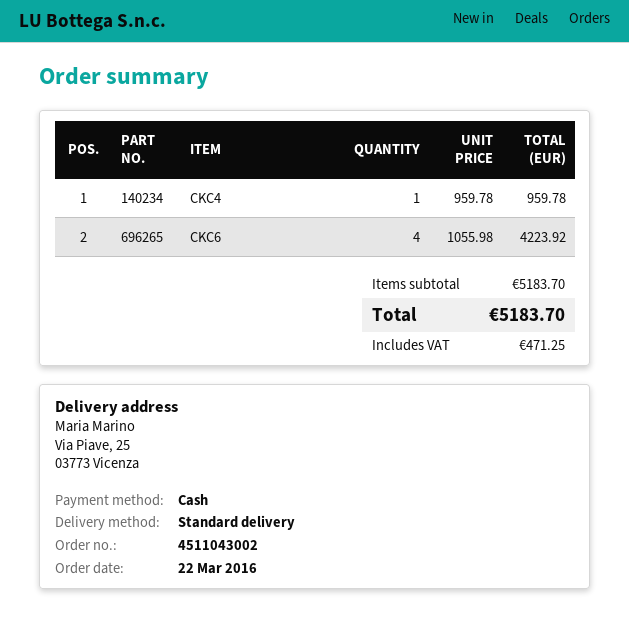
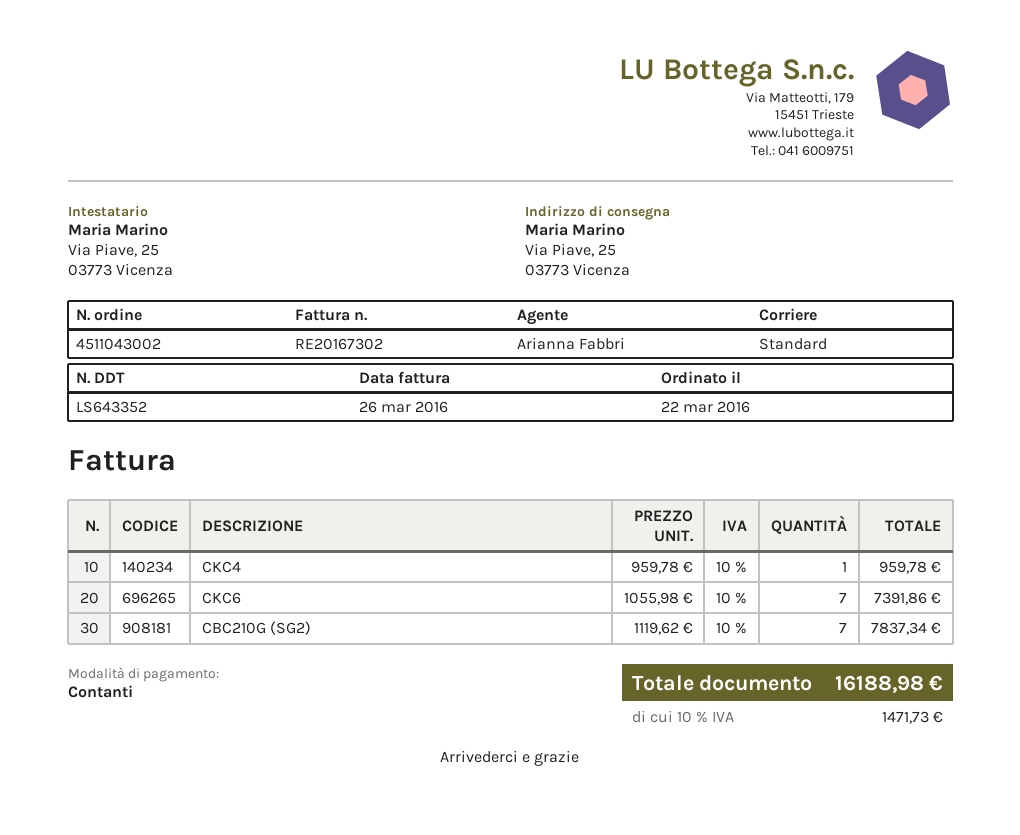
CKC6: 4 x 1055.98 = 4223.92 -> 7 x 1055.98 = 7391.86
CBC210G (SG2): none -> 7 x 1119.62 = 7837.34
tax: 471.25 -> 1471.73
total: 5183.70 -> 16188.98

